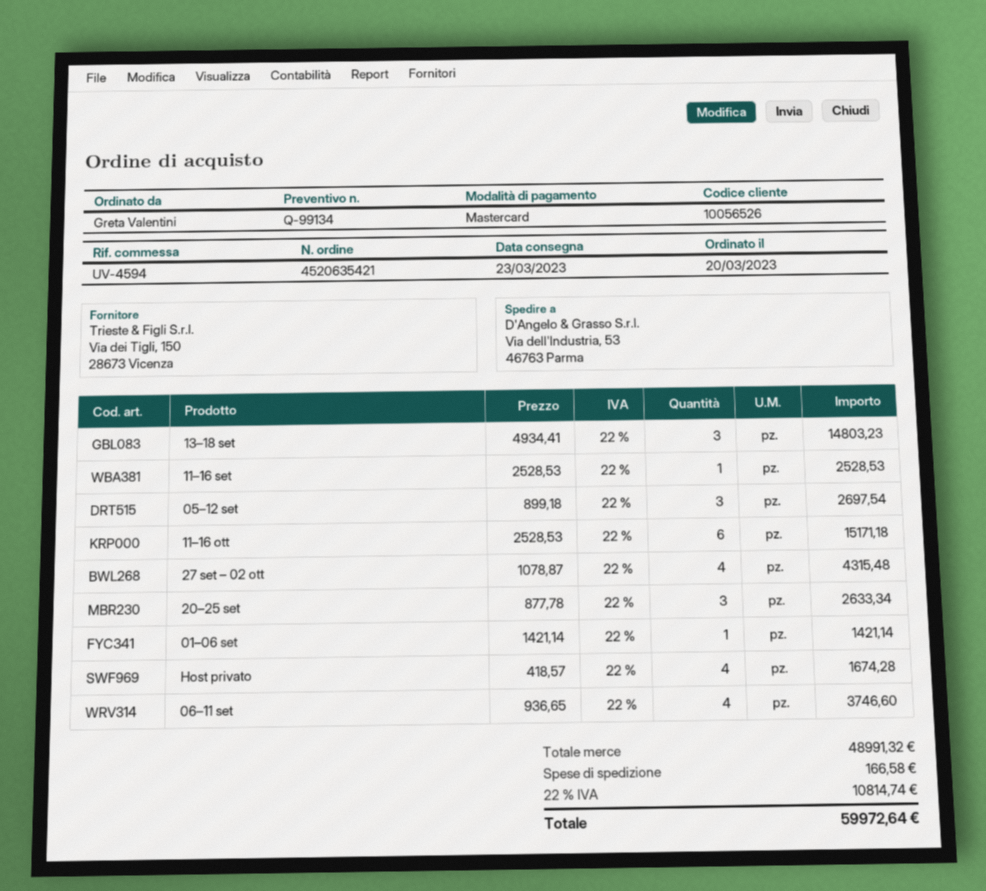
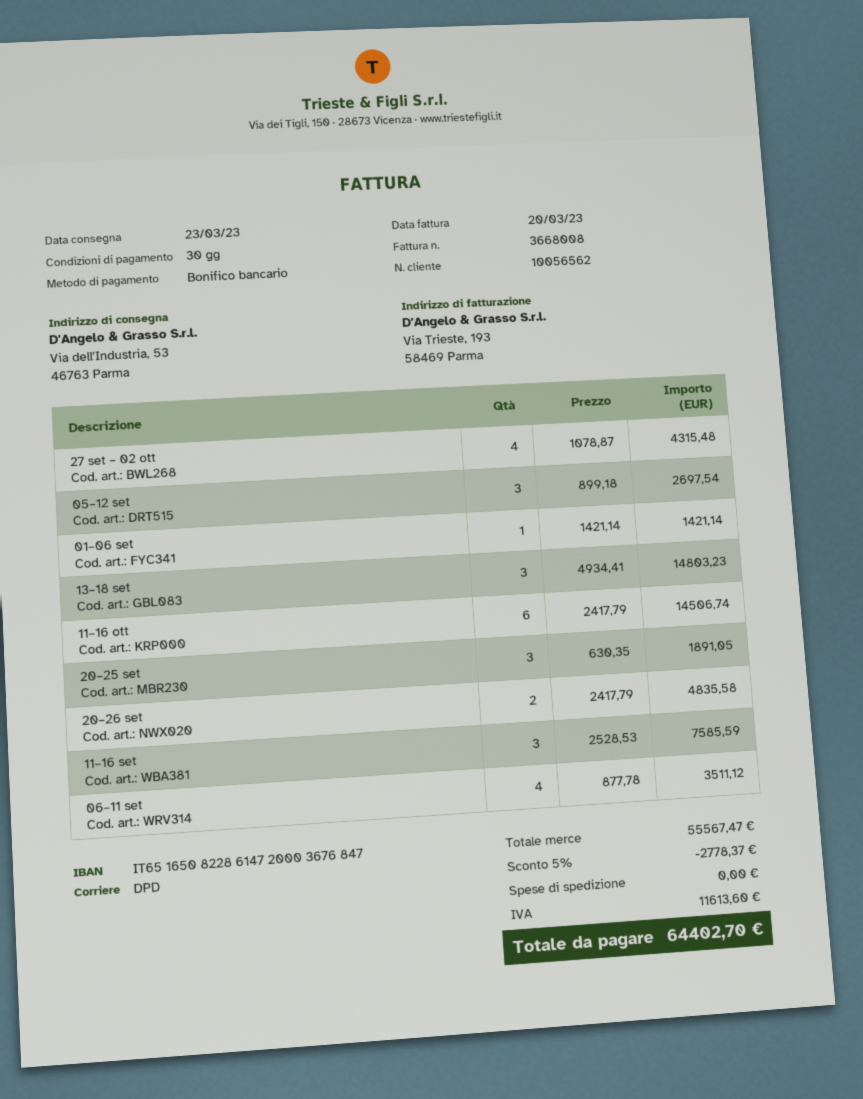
customer number: 10056526 -> 10056562
payment method: Mastercard -> bank transfer
11–16 set: 1 x 2528.53 = 2528.53 -> 3 x 2528.53 = 7585.59
11–16 ott: 6 x 2528.53 = 15171.18 -> 6 x 2417.79 = 14506.74
20–25 set: 3 x 877.78 = 2633.34 -> 3 x 630.35 = 1891.05
Host privato: 4 x 418.57 = 1674.28 -> none
06–11 set: 4 x 936.65 = 3746.60 -> 4 x 877.78 = 3511.12
20–26 set: none -> 2 x 2417.79 = 4835.58
subtotal: 48991.32 -> 55567.47
discount: none -> 5% = 2778.37
shipping: 166.58 -> 0.00
tax: 10814.74 -> 11613.60
total: 59972.64 -> 64402.70

